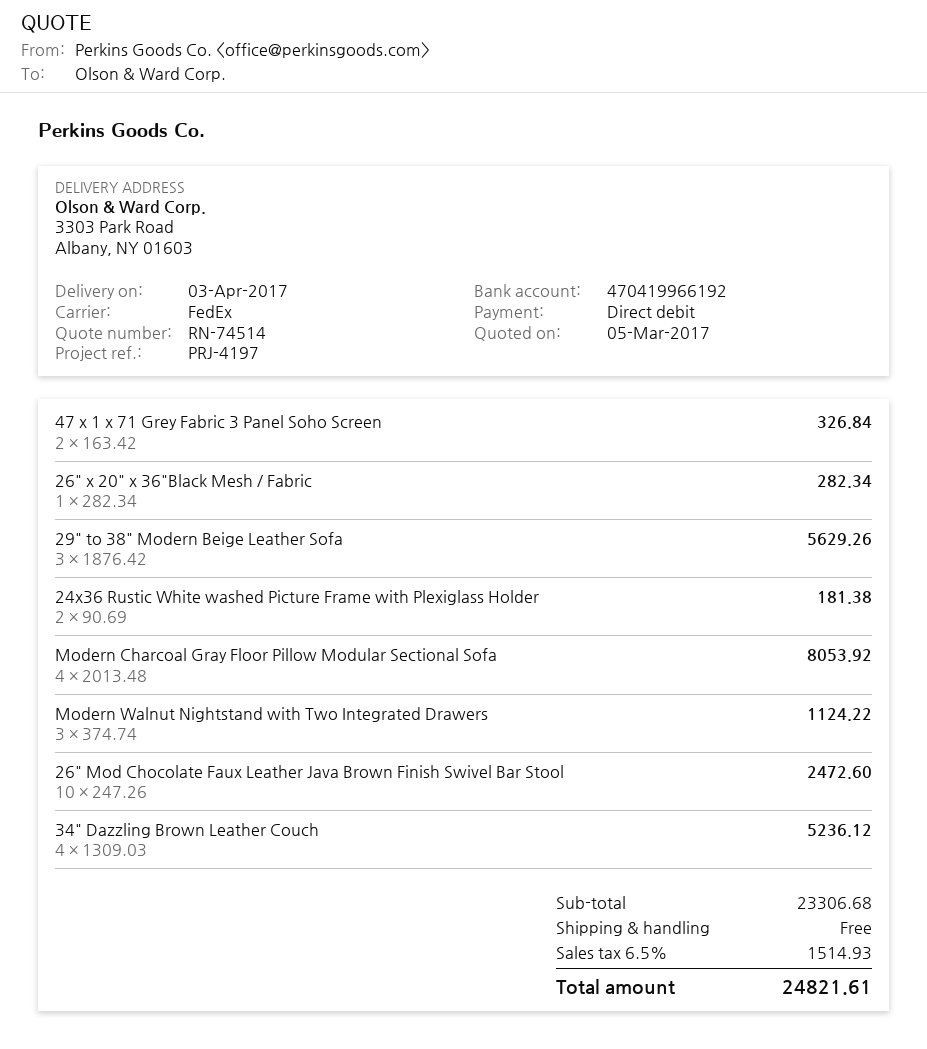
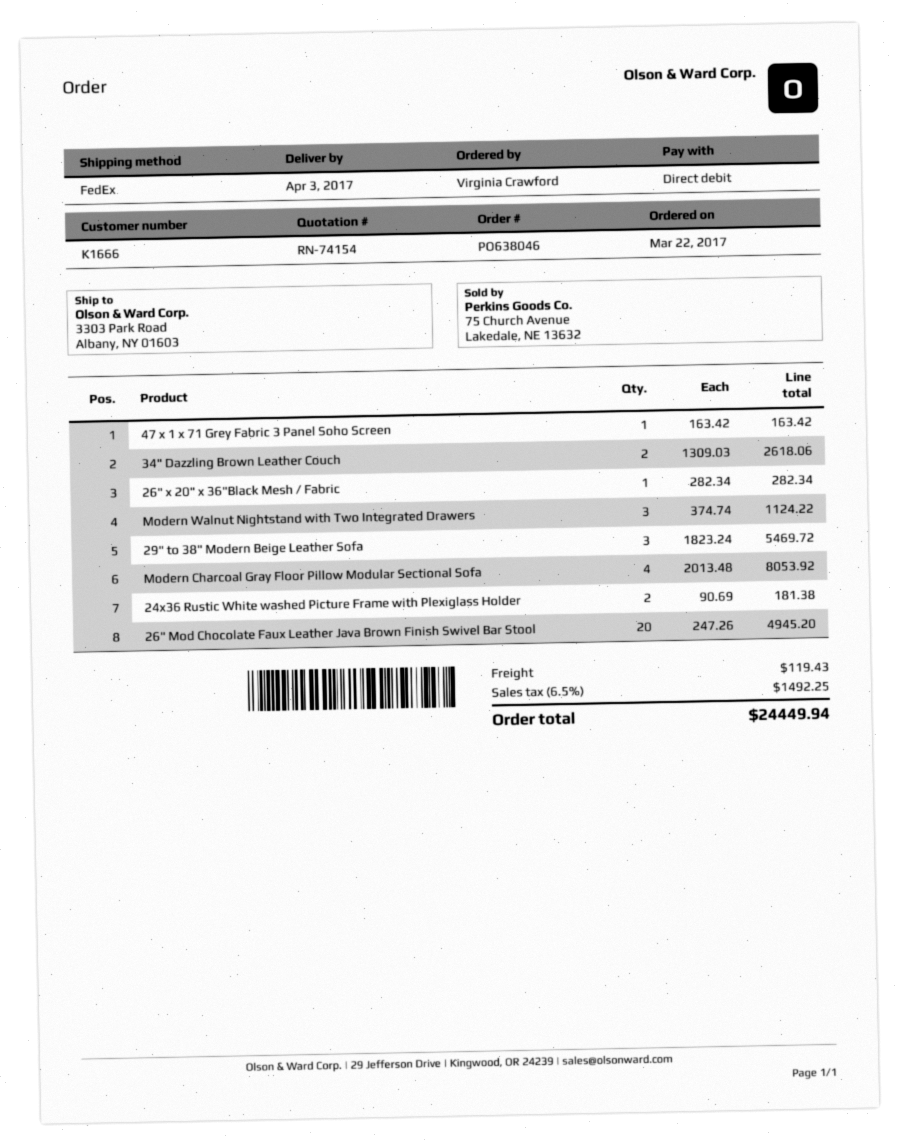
quote number: RN-74514 -> RN-74154
47 x 1 x 71 Grey Fabric 3 Panel Soho Screen: 2 x 163.42 = 326.84 -> 1 x 163.42 = 163.42
29" to 38" Modern Beige Leather Sofa: 3 x 1876.42 = 5629.26 -> 3 x 1823.24 = 5469.72
26" Mod Chocolate Faux Leather Java Brown Finish Swivel Bar Stool: 10 x 247.26 = 2472.60 -> 20 x 247.26 = 4945.20
34" Dazzling Brown Leather Couch: 4 x 1309.03 = 5236.12 -> 2 x 1309.03 = 2618.06
shipping: 0.00 -> 119.43
tax: 6.5% = 1514.93 -> 6.5% = 1492.25
total: 24821.61 -> 24449.94

